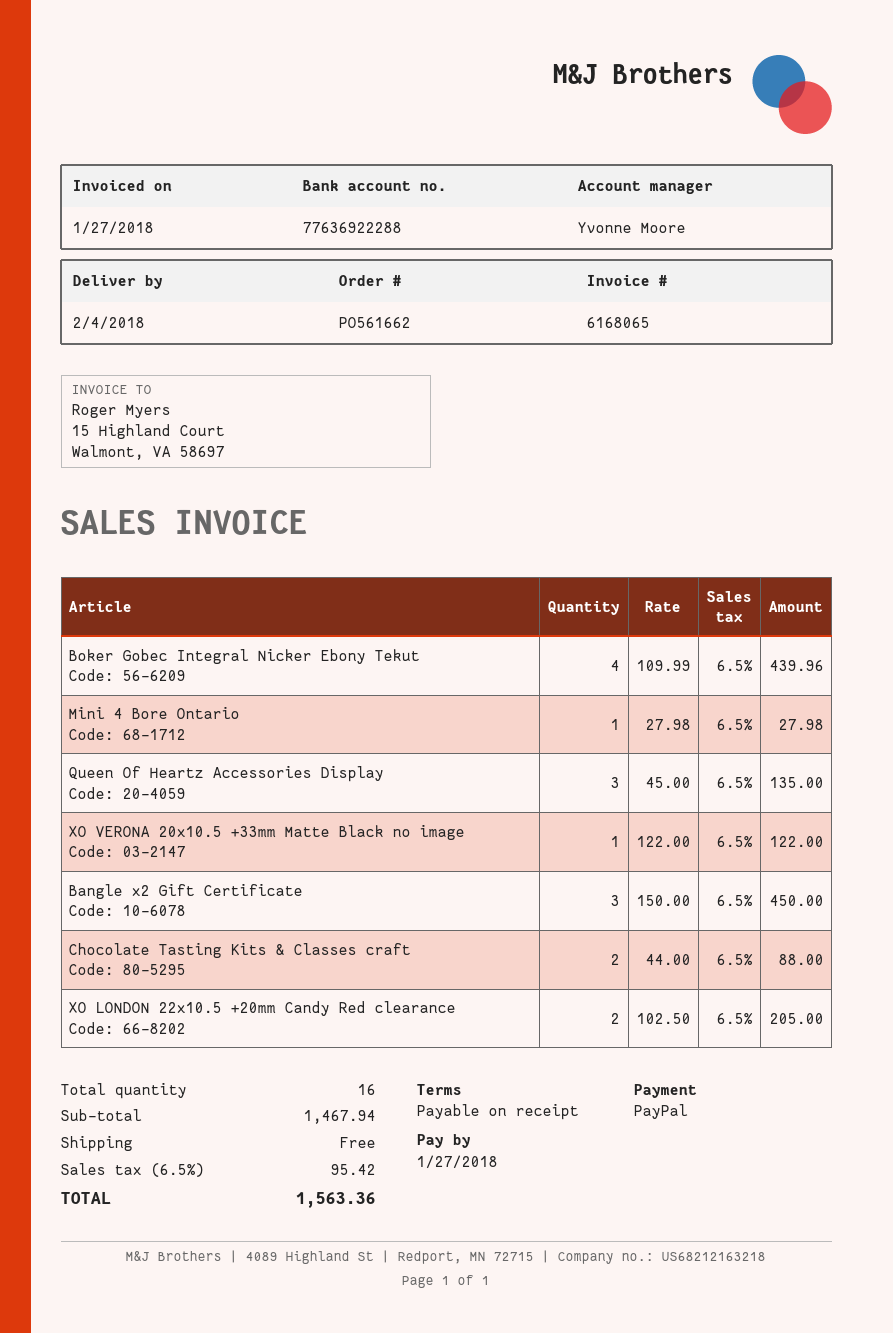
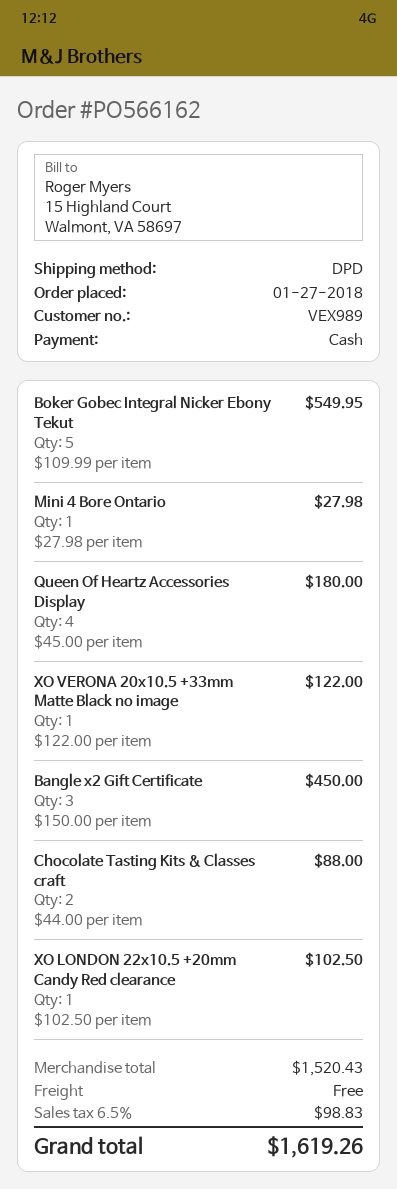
order number: PO561662 -> PO566162
payment method: PayPal -> cash
Boker Gobec Integral Nicker Ebony Tekut: 4 x 109.99 = 439.96 -> 5 x 109.99 = 549.95
Queen Of Heartz Accessories Display: 3 x 45.00 = 135.00 -> 4 x 45.00 = 180.00
XO LONDON 22x10.5 +20mm Candy Red clearance: 2 x 102.50 = 205.00 -> 1 x 102.50 = 102.50
subtotal: 1467.94 -> 1520.43
tax: 6.5% = 95.42 -> 6.5% = 98.83
total: 1563.36 -> 1619.26

